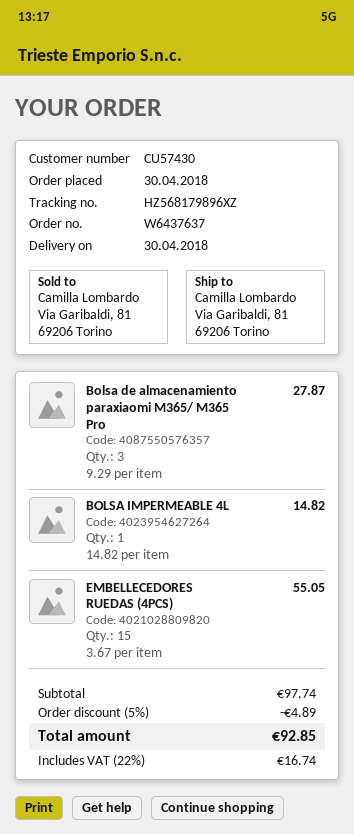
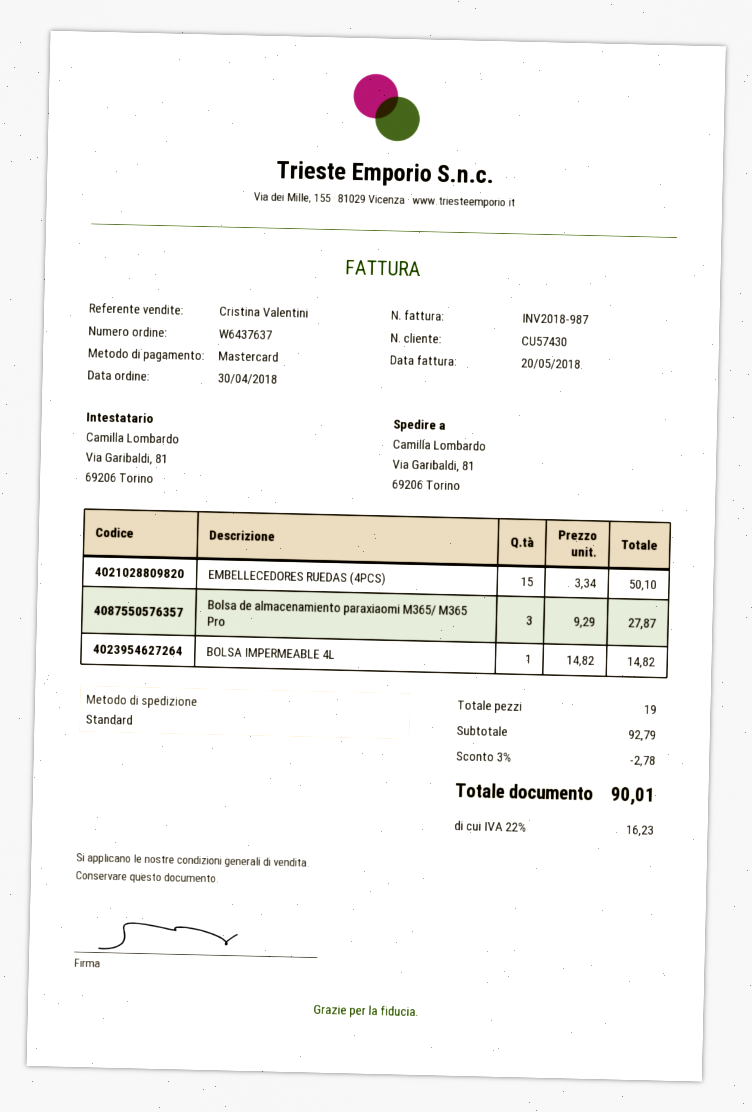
EMBELLECEDORES RUEDAS (4PCS): 15 x 3.67 = 55.05 -> 15 x 3.34 = 50.10
subtotal: 97.74 -> 92.79
discount: 5% = 4.89 -> 3% = 2.78
tax: 22% = 16.74 -> 22% = 16.23
total: 92.85 -> 90.01

